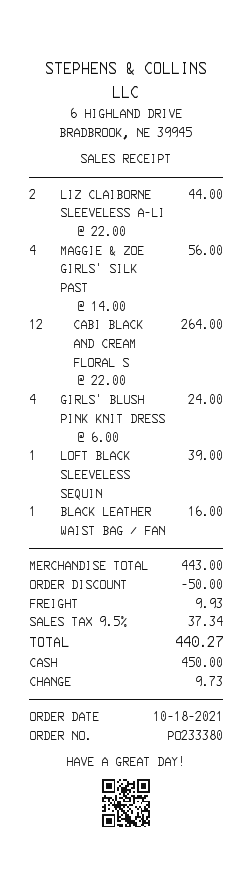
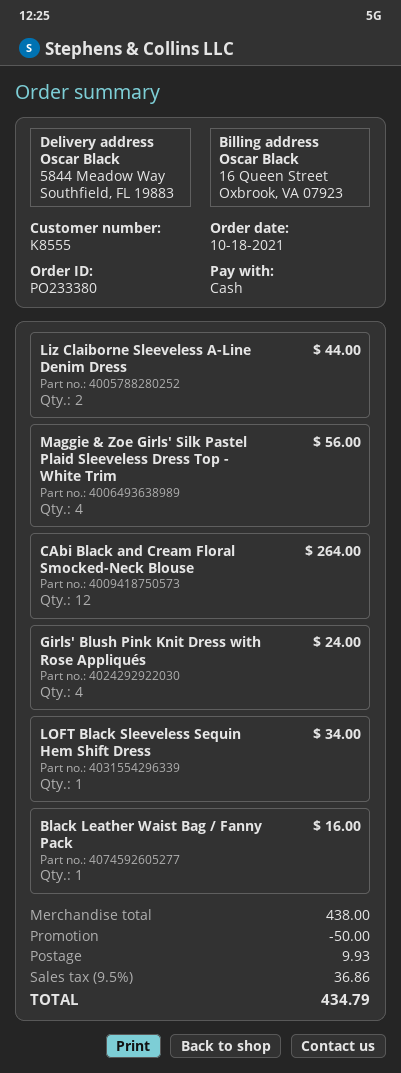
LOFT BLACK SLEEVELESS SEQUIN: 1 for 39.00 -> 1 for 34.00
subtotal: 443.00 -> 438.00
tax: 9.5% = 37.34 -> 9.5% = 36.86
total: 440.27 -> 434.79

